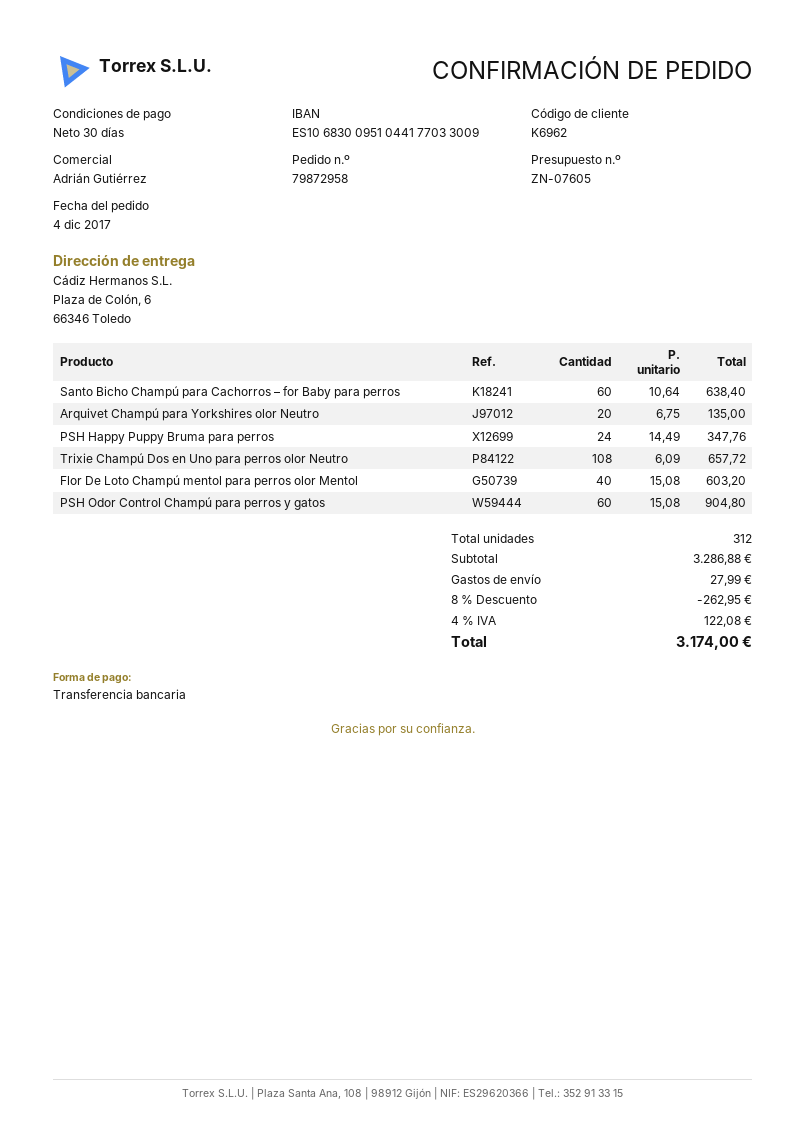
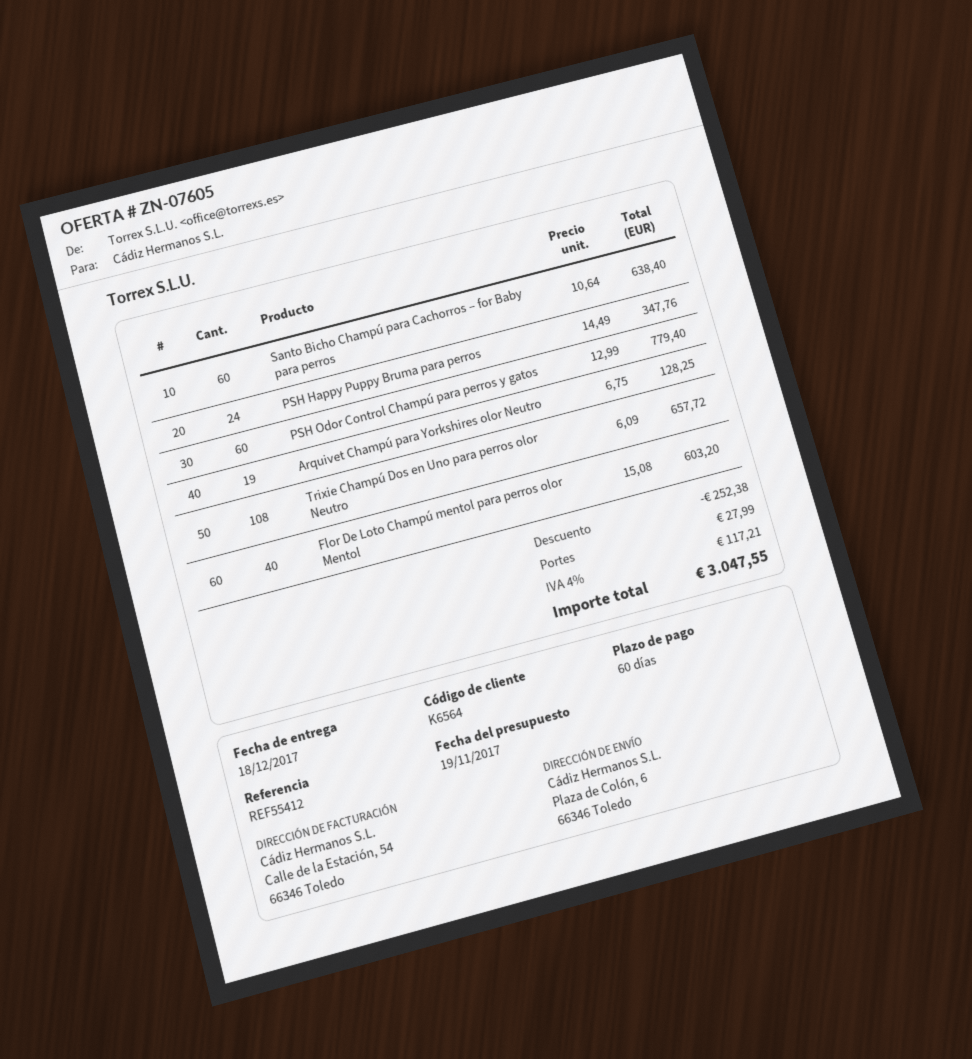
payment terms: 30 days -> 60 days
customer number: K6962 -> K6564
Arquivet Champú para Yorkshires olor Neutro: 20 x 6.75 = 135.00 -> 19 x 6.75 = 128.25
PSH Odor Control Champú para perros y gatos: 60 x 15.08 = 904.80 -> 60 x 12.99 = 779.40
discount: 262.95 -> 252.38
tax: 4% = 122.08 -> 4% = 117.21
total: 3174.00 -> 3047.55

